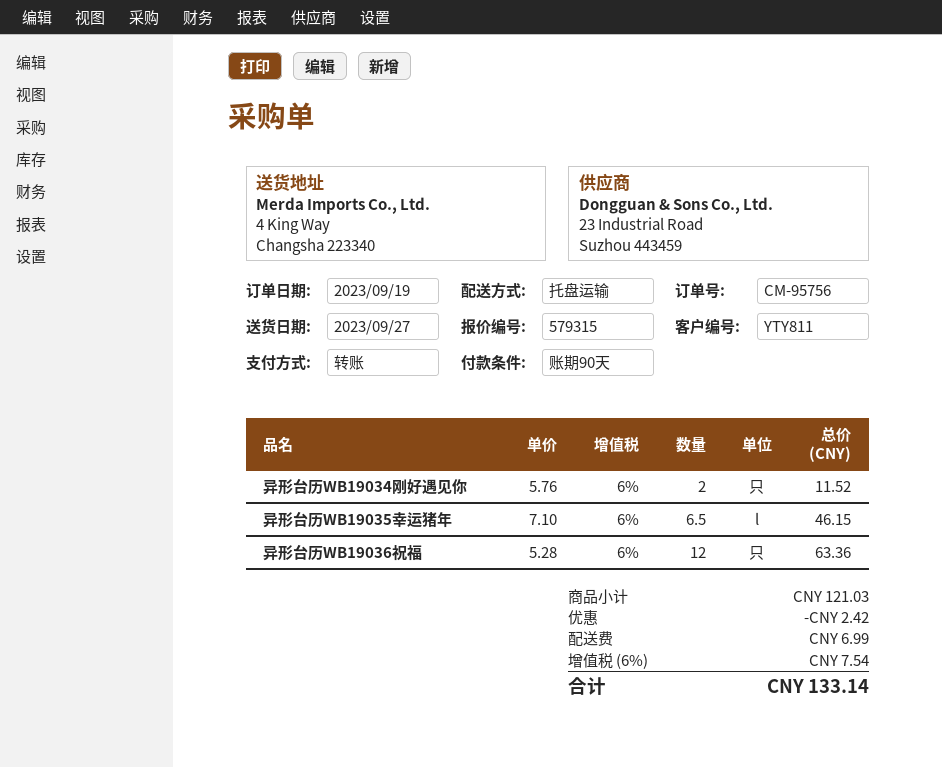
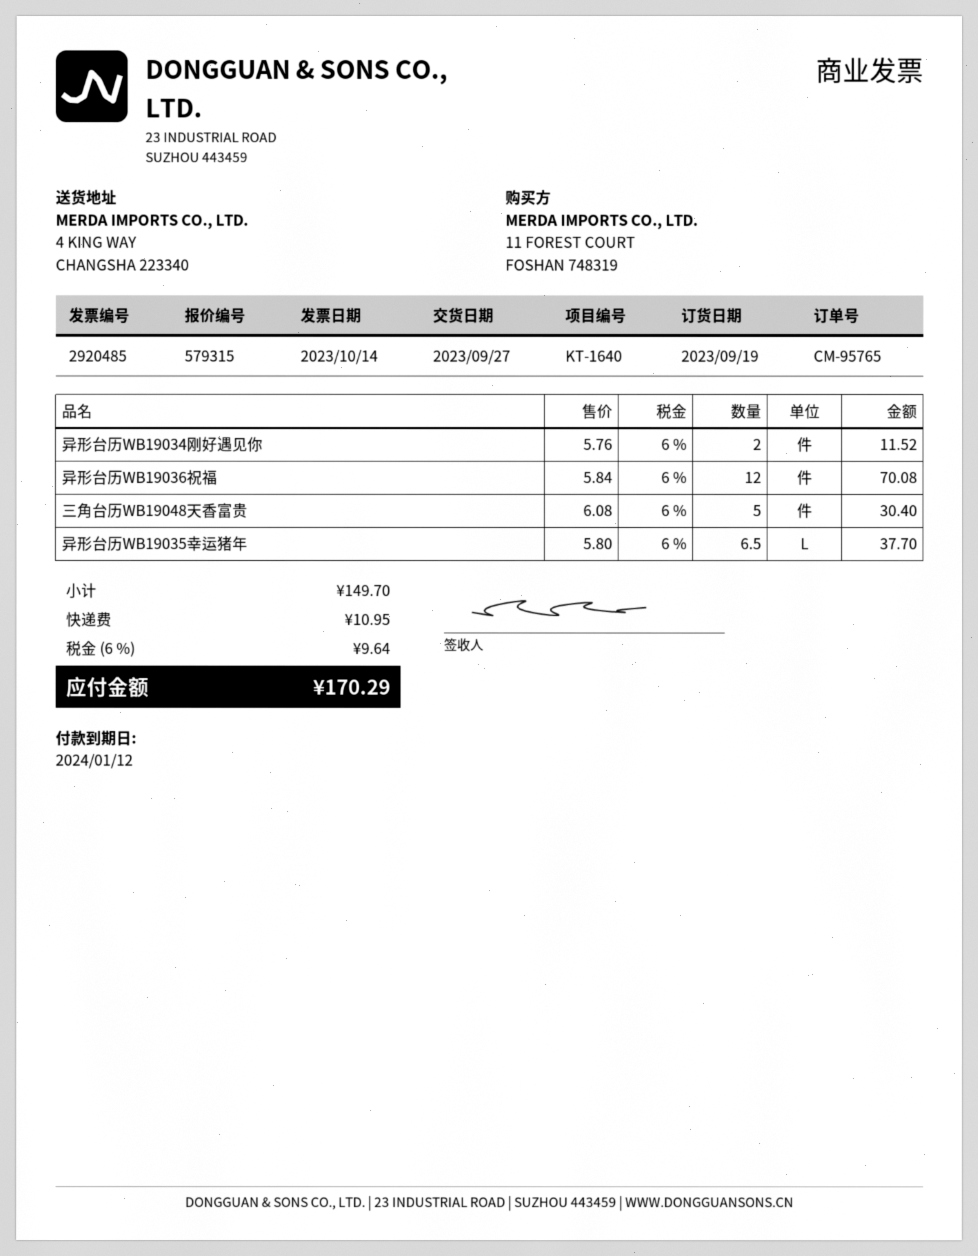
order number: CM-95756 -> CM-95765
异形台历WB19035幸运猪年: 6.5 x 7.10 = 46.15 -> 6.5 x 5.80 = 37.70
异形台历WB19036祝福: 12 x 5.28 = 63.36 -> 12 x 5.84 = 70.08
三角台历WB19048天香富贵: none -> 5 x 6.08 = 30.40
subtotal: 121.03 -> 149.70
discount: 2.42 -> none
shipping: 6.99 -> 10.95
tax: 6% = 7.54 -> 6% = 9.64
total: 133.14 -> 170.29

